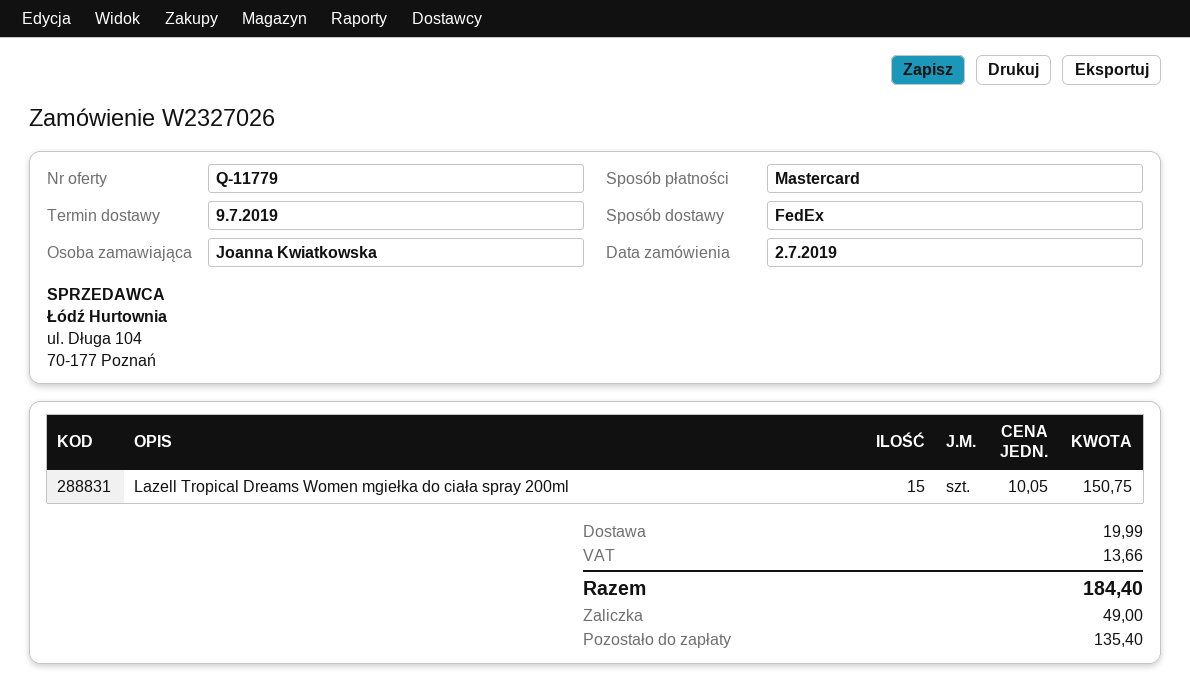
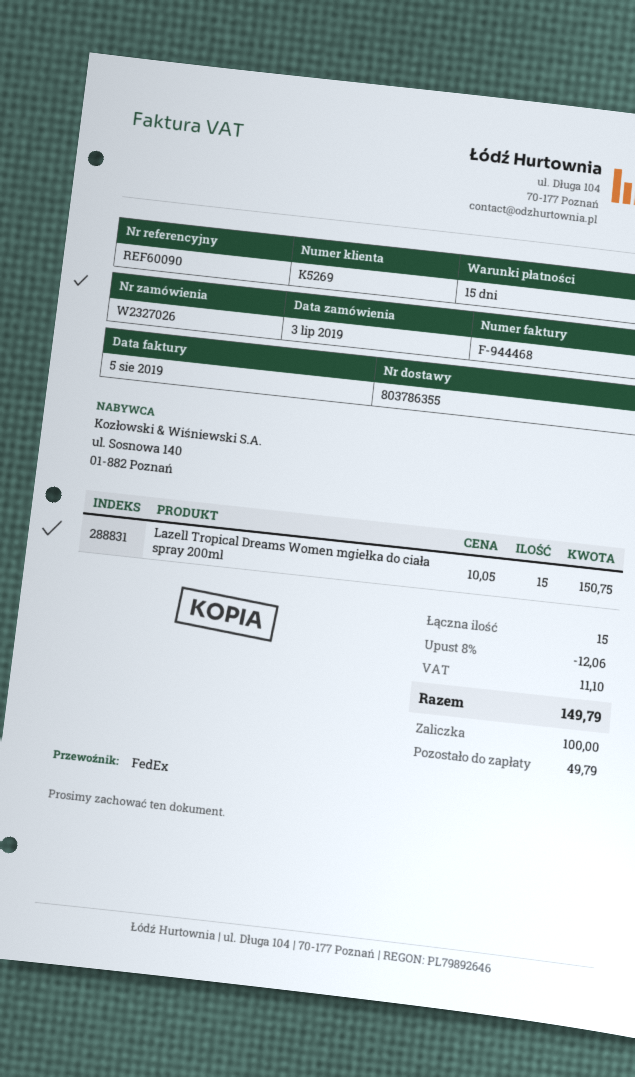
order date: 2019-07-02 -> 2019-07-03
discount: none -> 8% = 12.06
shipping: 19.99 -> none
tax: 13.66 -> 11.10
total: 184.40 -> 149.79
deposit: 49.00 -> 100.00
balance: 135.40 -> 49.79

